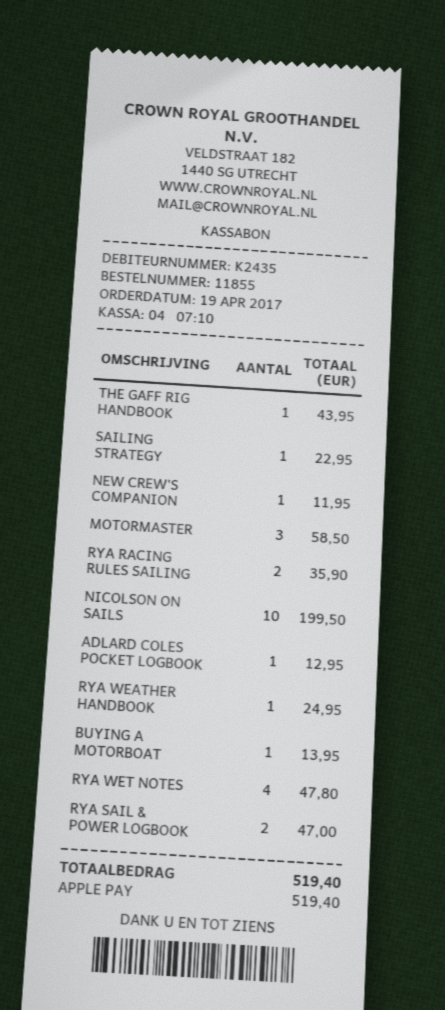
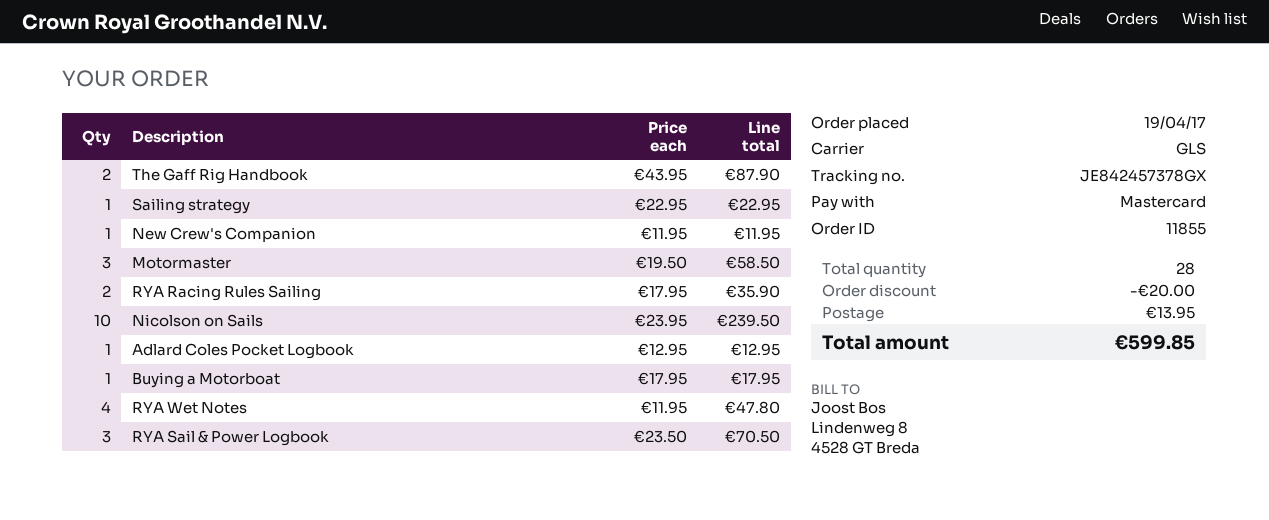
payment method: Apple Pay -> Mastercard
THE GAFF RIG HANDBOOK: 1 for 43.95 -> 2 for 87.90
NICOLSON ON SAILS: 10 for 199.50 -> 10 for 239.50
RYA WEATHER HANDBOOK: 1 for 24.95 -> none
BUYING A MOTORBOAT: 1 for 13.95 -> 1 for 17.95
RYA SAIL & POWER LOGBOOK: 2 for 47.00 -> 3 for 70.50
discount: none -> 20.00
shipping: none -> 13.95
total: 519.40 -> 599.85

